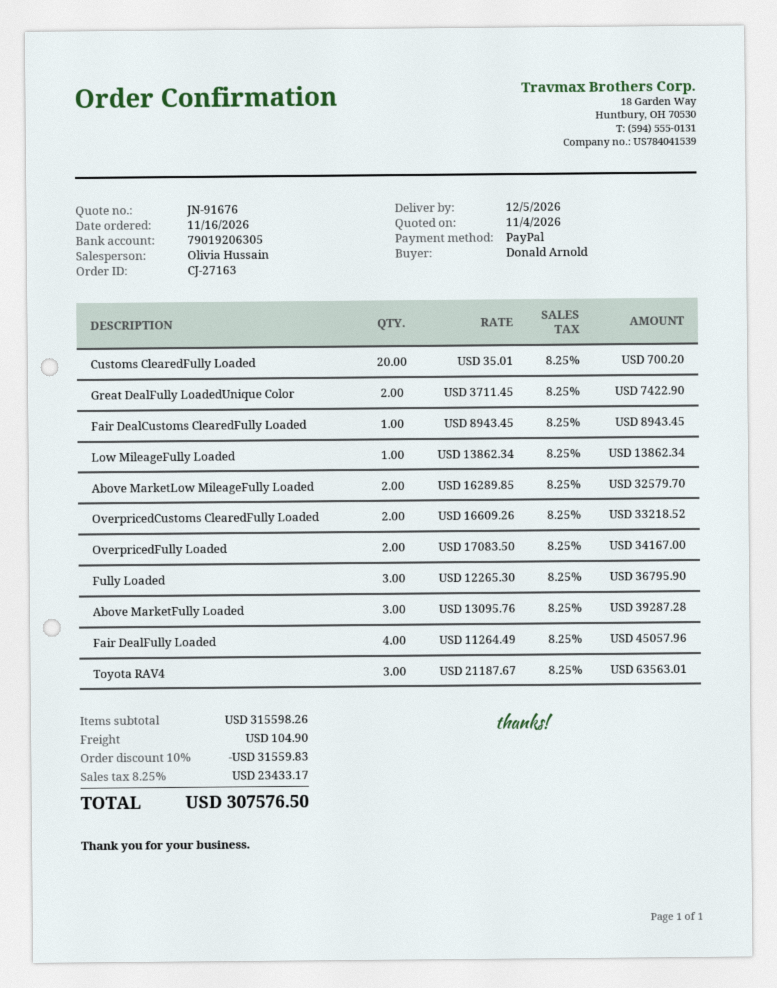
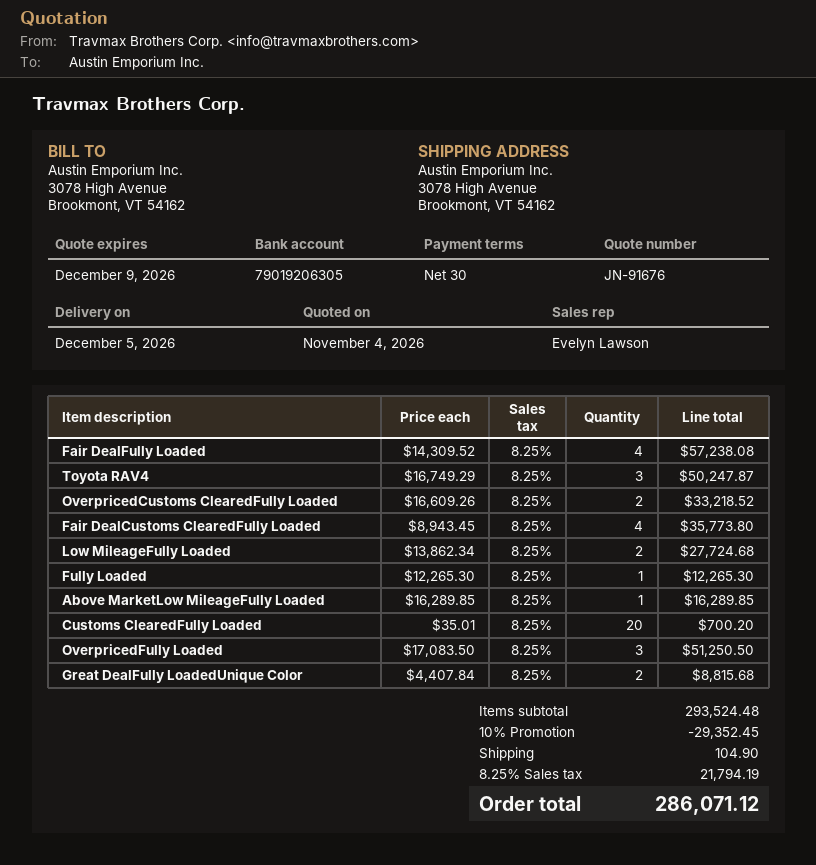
sales rep: Olivia Hussain -> Evelyn Lawson
Great DealFully LoadedUnique Color: 2 x 3711.45 = 7422.90 -> 2 x 4407.84 = 8815.68
Fair DealCustoms ClearedFully Loaded: 1 x 8943.45 = 8943.45 -> 4 x 8943.45 = 35773.80
Low MileageFully Loaded: 1 x 13862.34 = 13862.34 -> 2 x 13862.34 = 27724.68
Above MarketLow MileageFully Loaded: 2 x 16289.85 = 32579.70 -> 1 x 16289.85 = 16289.85
OverpricedFully Loaded: 2 x 17083.50 = 34167.00 -> 3 x 17083.50 = 51250.50
Fully Loaded: 3 x 12265.30 = 36795.90 -> 1 x 12265.30 = 12265.30
Above MarketFully Loaded: 3 x 13095.76 = 39287.28 -> none
Fair DealFully Loaded: 4 x 11264.49 = 45057.96 -> 4 x 14309.52 = 57238.08
Toyota RAV4: 3 x 21187.67 = 63563.01 -> 3 x 16749.29 = 50247.87
subtotal: 315598.26 -> 293524.48
discount: 10% = 31559.83 -> 10% = 29352.45
tax: 8.25% = 23433.17 -> 8.25% = 21794.19
total: 307576.50 -> 286071.12

